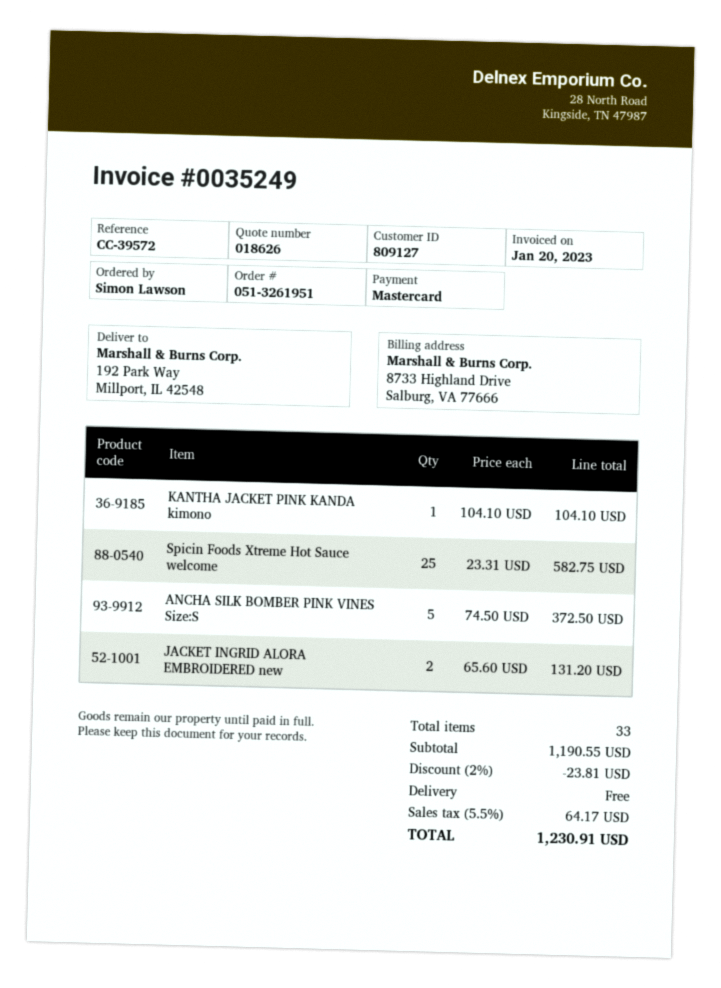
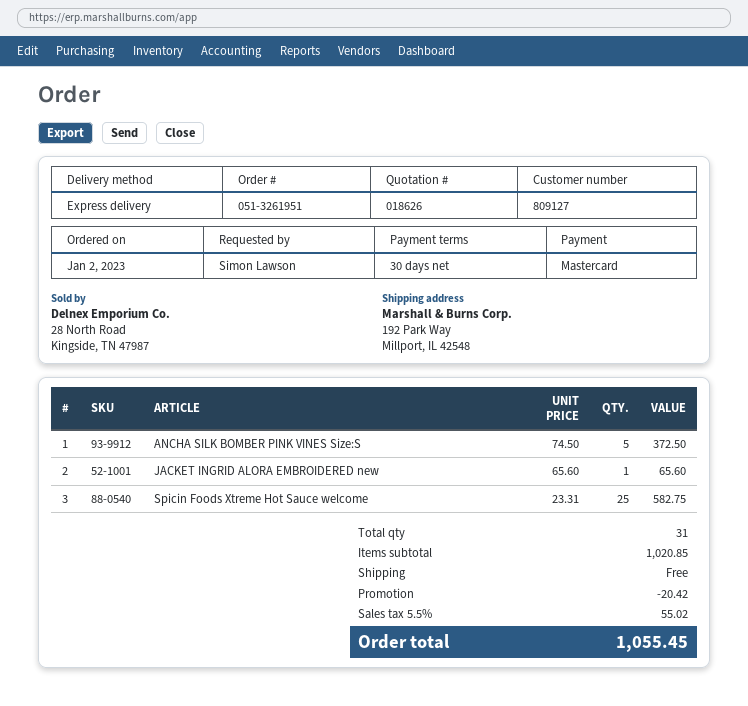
KANTHA JACKET PINK KANDA kimono: 1 x 104.10 = 104.10 -> none
JACKET INGRID ALORA EMBROIDERED new: 2 x 65.60 = 131.20 -> 1 x 65.60 = 65.60
total quantity: 33 -> 31
subtotal: 1190.55 -> 1020.85
discount: 23.81 -> 20.42
tax: 5.5% = 64.17 -> 5.5% = 55.02
total: 1230.91 -> 1055.45

